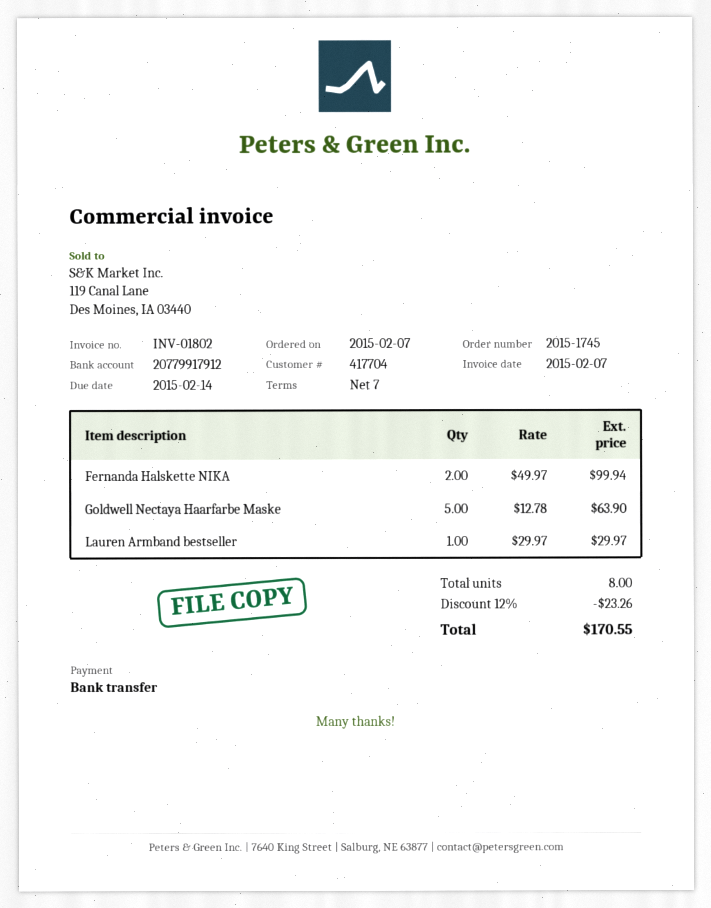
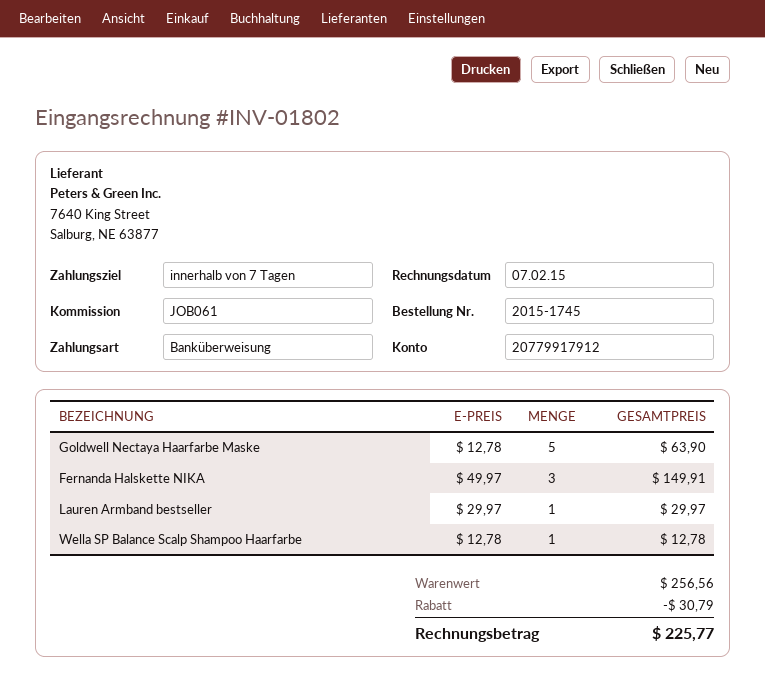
Fernanda Halskette NIKA: 2 x 49.97 = 99.94 -> 3 x 49.97 = 149.91
Wella SP Balance Scalp Shampoo Haarfarbe: none -> 1 x 12.78 = 12.78
discount: 23.26 -> 30.79
total: 170.55 -> 225.77

